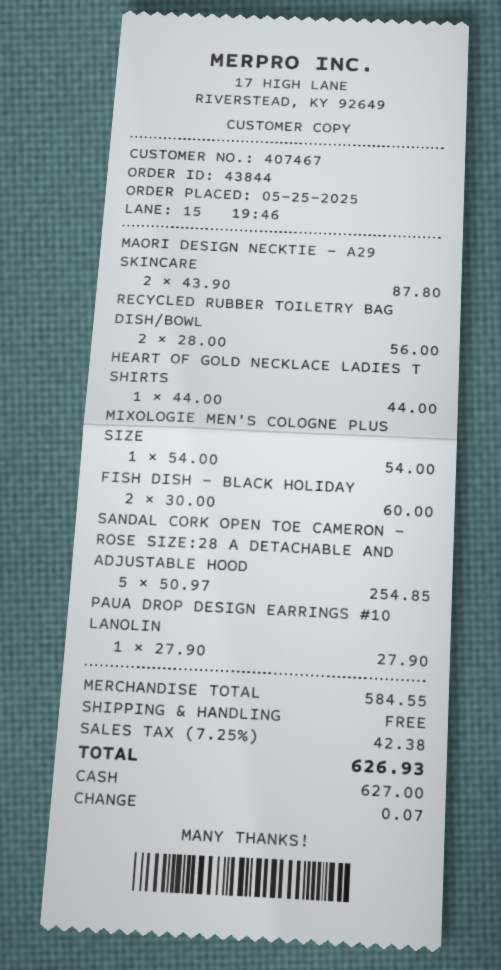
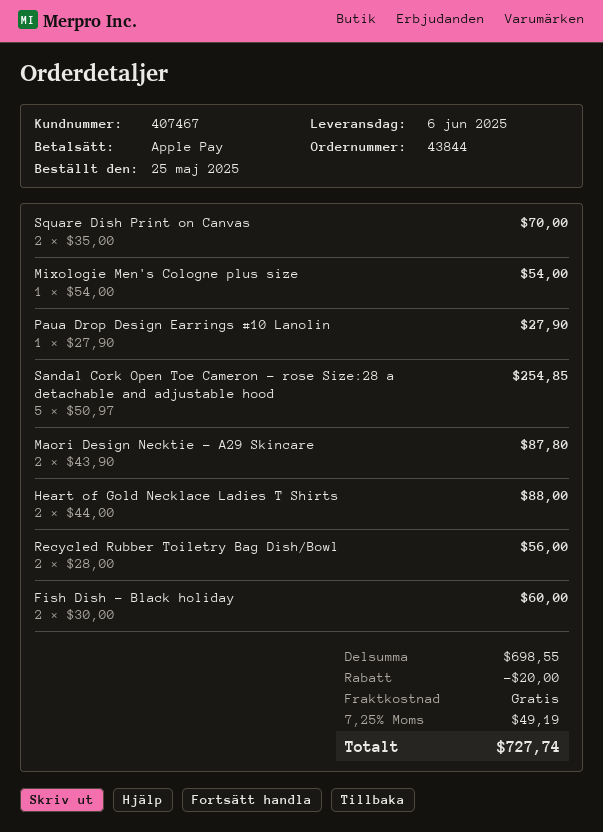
payment method: cash -> Apple Pay
HEART OF GOLD NECKLACE LADIES T SHIRTS: 1 x 44.00 = 44.00 -> 2 x 44.00 = 88.00
Square Dish Print on Canvas: none -> 2 x 35.00 = 70.00
subtotal: 584.55 -> 698.55
discount: none -> 20.00
tax: 7.25% = 42.38 -> 7.25% = 49.19
total: 626.93 -> 727.74

